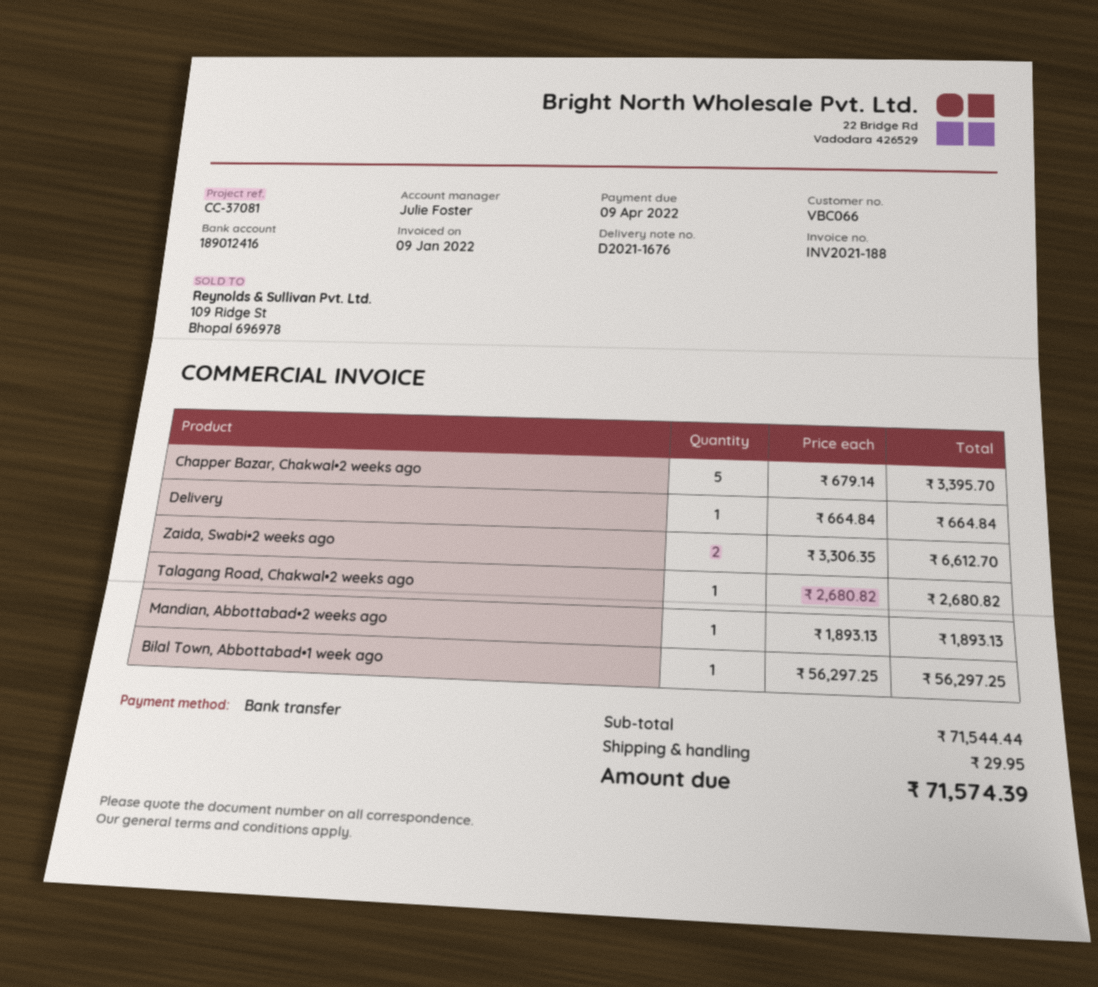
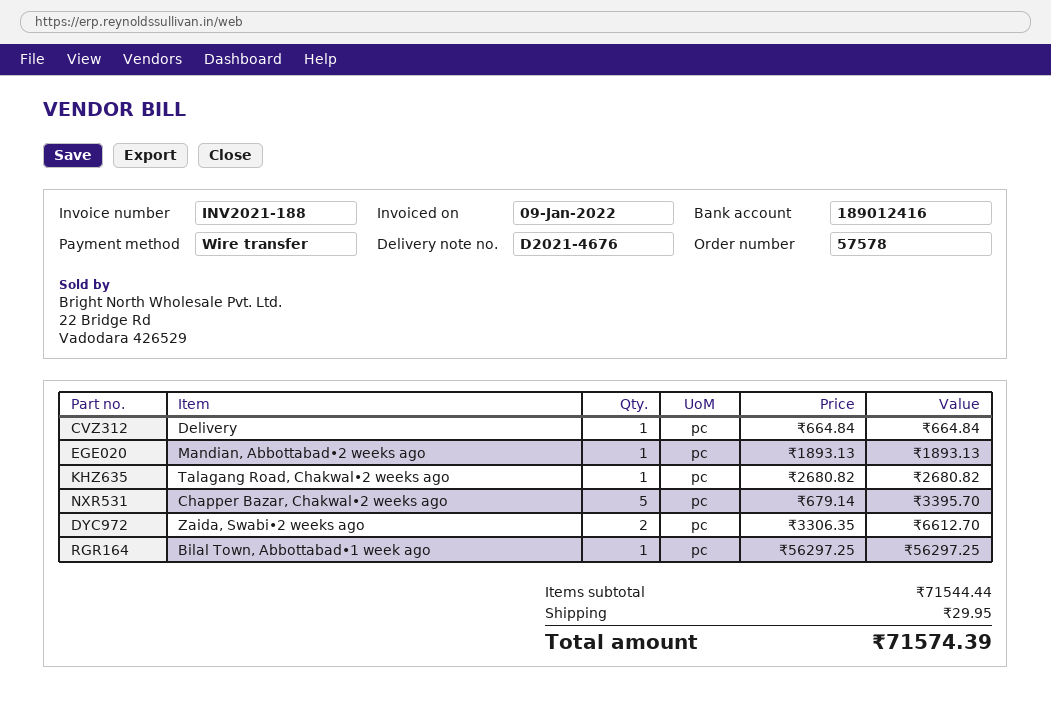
delivery note number: D2021-1676 -> D2021-4676

